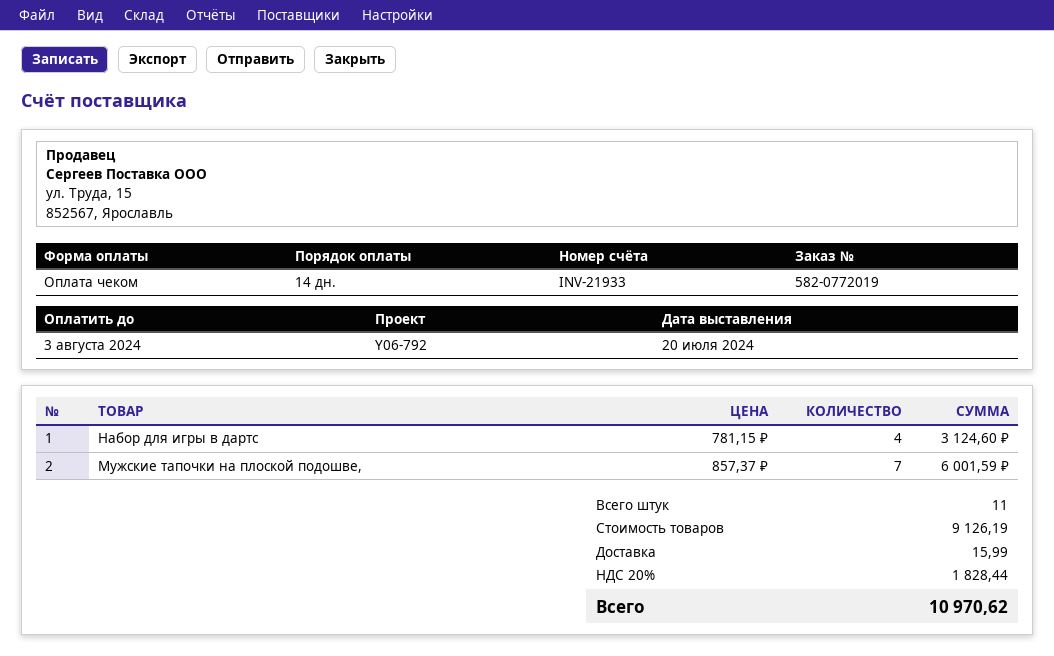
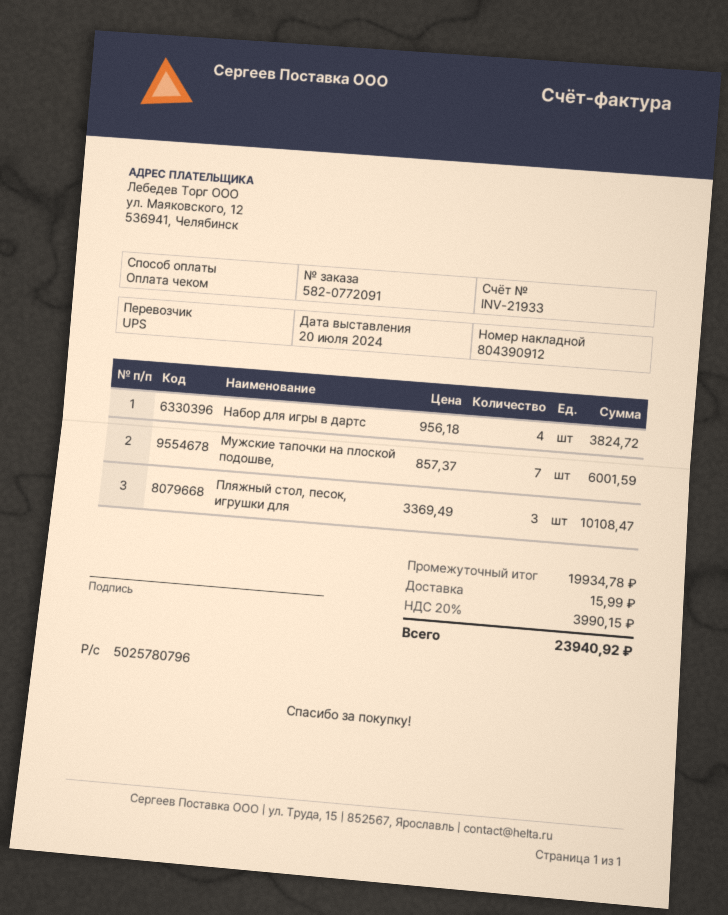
order number: 582-0772019 -> 582-0772091
Набор для игры в дартс: 4 x 781.15 = 3124.60 -> 4 x 956.18 = 3824.72
Пляжный стол, песок, игрушки для: none -> 3 x 3369.49 = 10108.47
subtotal: 9126.19 -> 19934.78
tax: 20% = 1828.44 -> 20% = 3990.15
total: 10970.62 -> 23940.92

